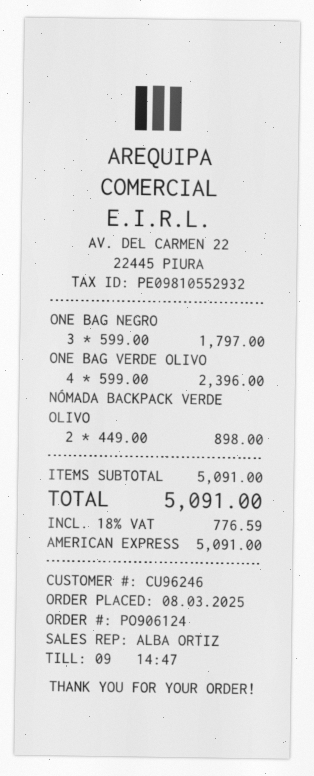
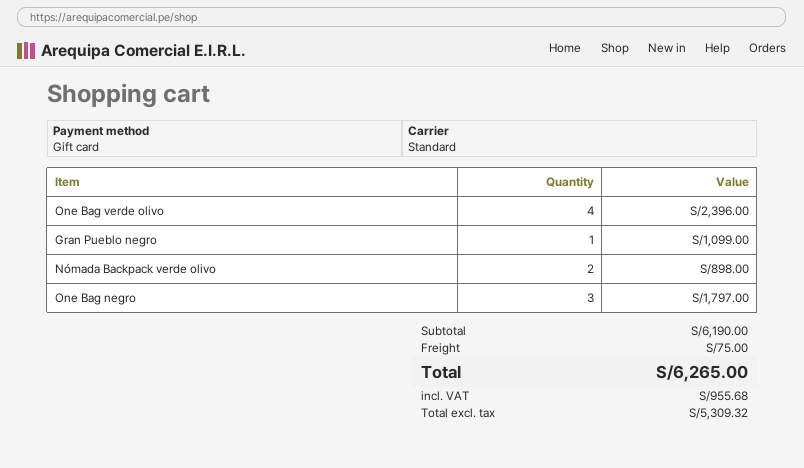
payment method: American Express -> gift card
Gran Pueblo negro: none -> 1 for 1099.00
subtotal: 5091.00 -> 6190.00
shipping: none -> 75.00
tax: 776.59 -> 955.68
total: 5091.00 -> 6265.00

